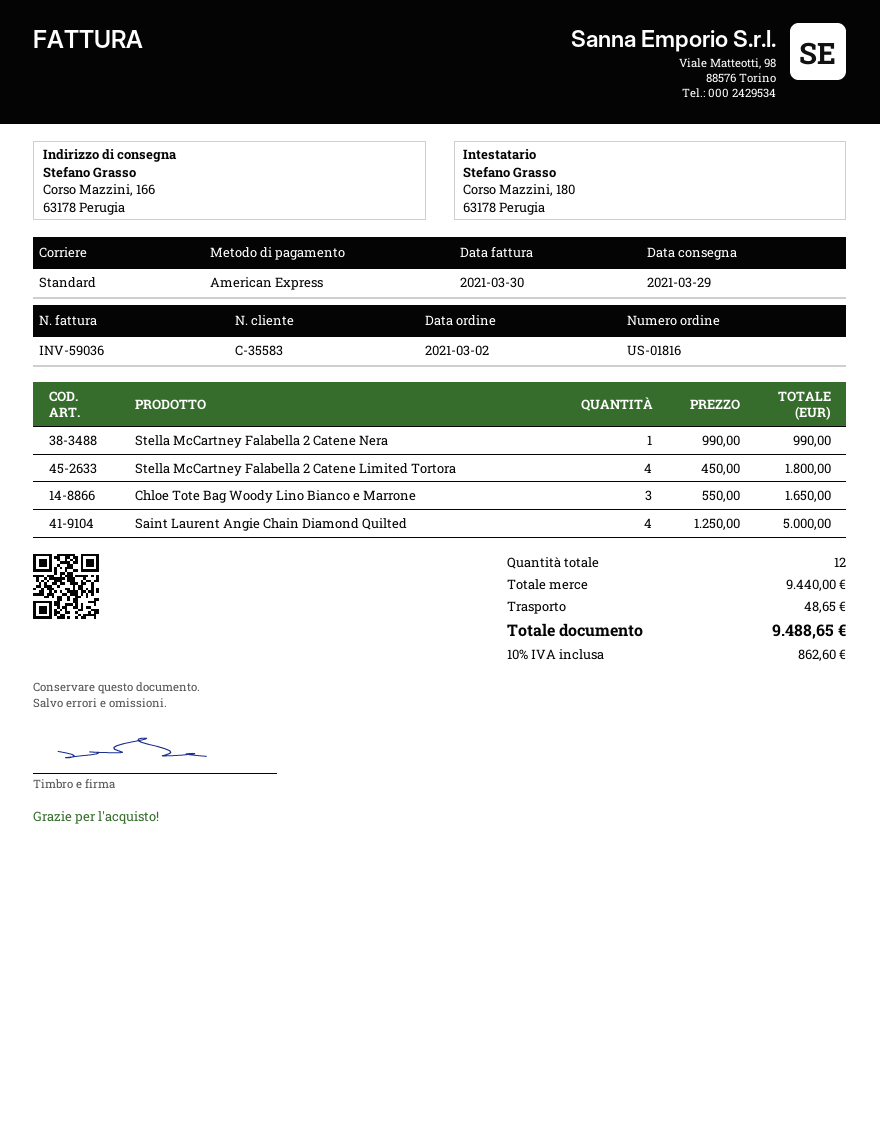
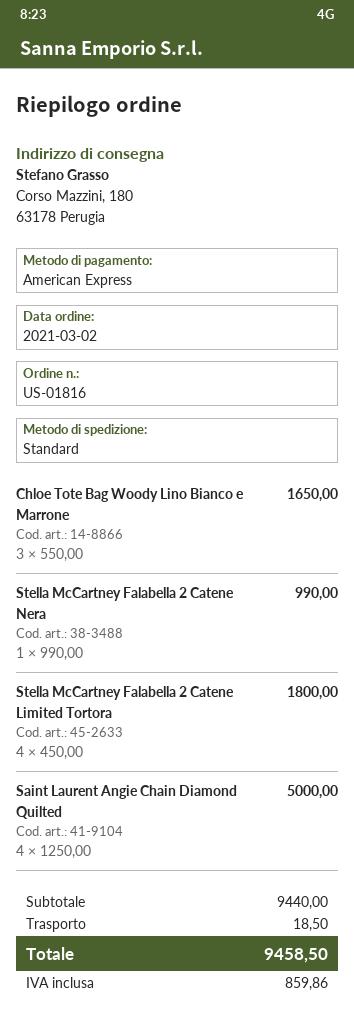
ship to: Corso Mazzini, 166, 63178 Perugia -> Corso Mazzini, 180, 63178 Perugia
shipping: 48.65 -> 18.50
tax: 862.60 -> 859.86
total: 9488.65 -> 9458.50

